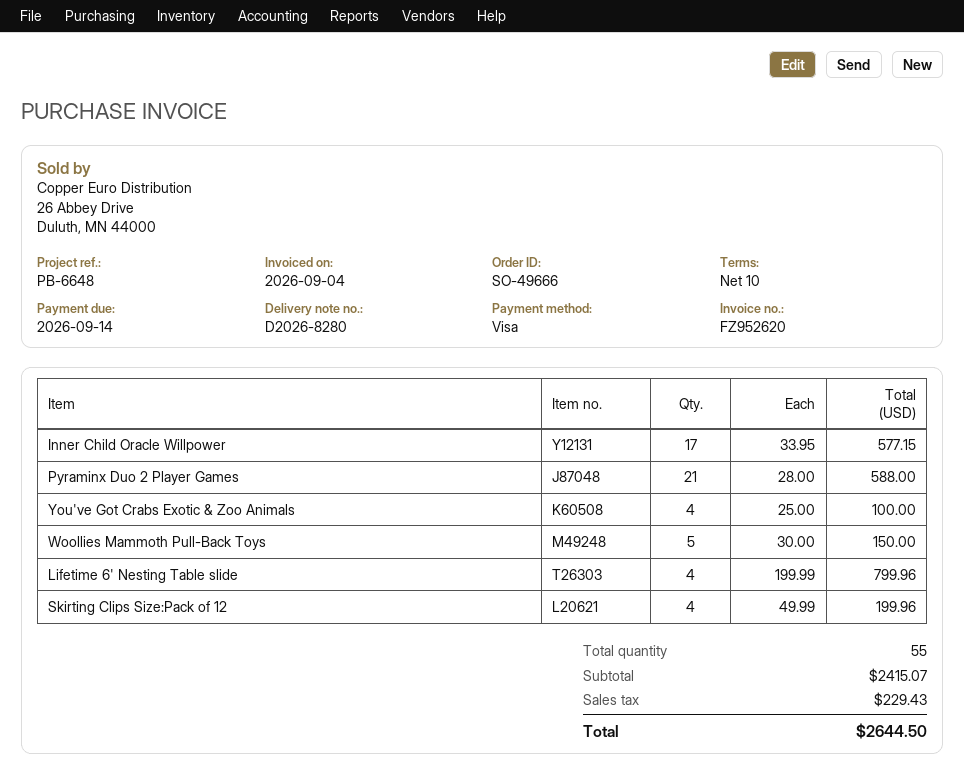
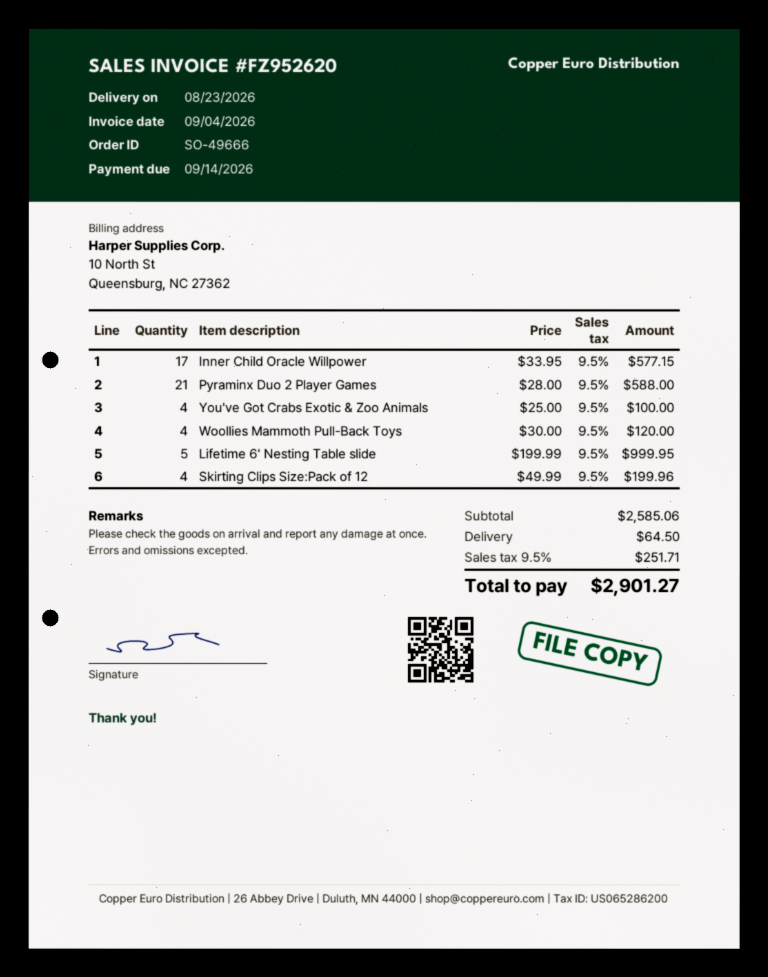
Woollies Mammoth Pull-Back Toys: 5 x 30.00 = 150.00 -> 4 x 30.00 = 120.00
Lifetime 6' Nesting Table slide: 4 x 199.99 = 799.96 -> 5 x 199.99 = 999.95
subtotal: 2415.07 -> 2585.06
shipping: none -> 64.50
tax: 229.43 -> 251.71
total: 2644.50 -> 2901.27

